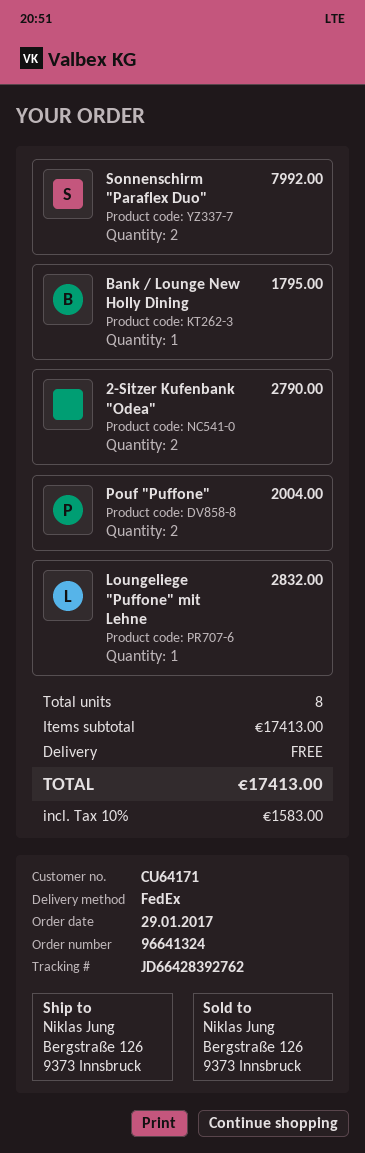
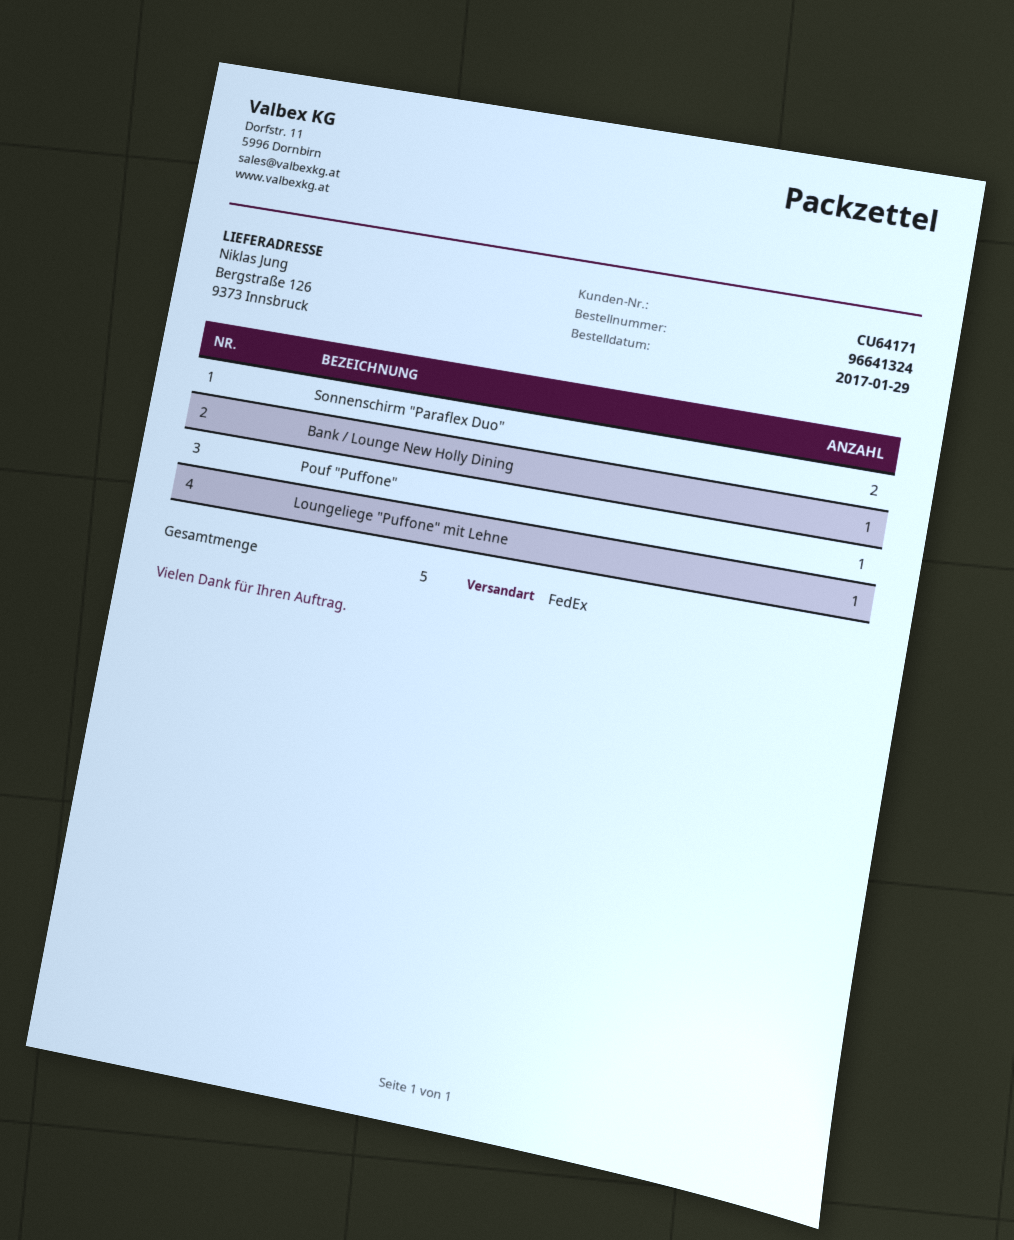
2-Sitzer Kufenbank "Odea": 2 -> none
Pouf "Puffone": 2 -> 1
total quantity: 8 -> 5

